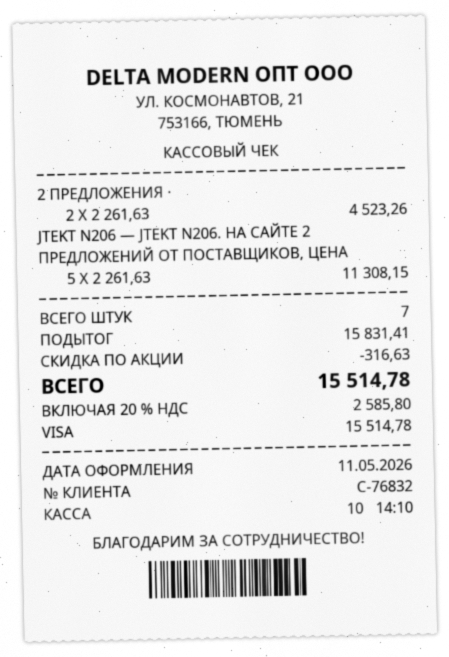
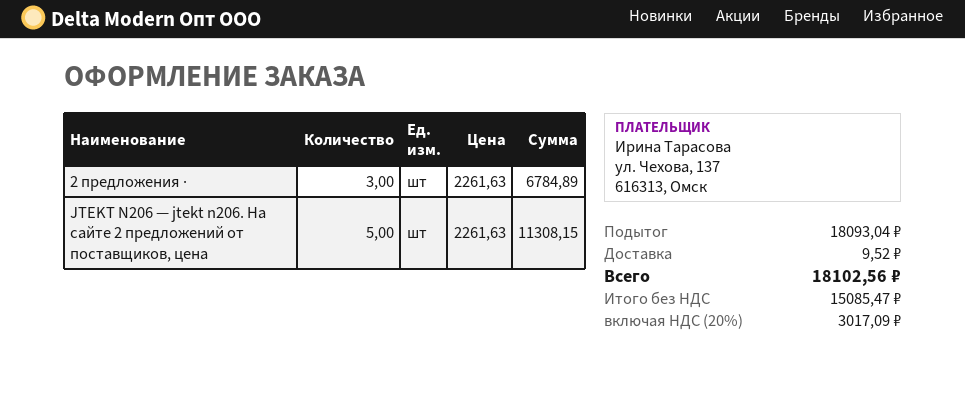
2 ПРЕДЛОЖЕНИЯ ·: 2 x 2261.63 = 4523.26 -> 3 x 2261.63 = 6784.89
subtotal: 15831.41 -> 18093.04
discount: 316.63 -> none
shipping: none -> 9.52
tax: 20% = 2585.80 -> 20% = 3017.09
total: 15514.78 -> 18102.56

